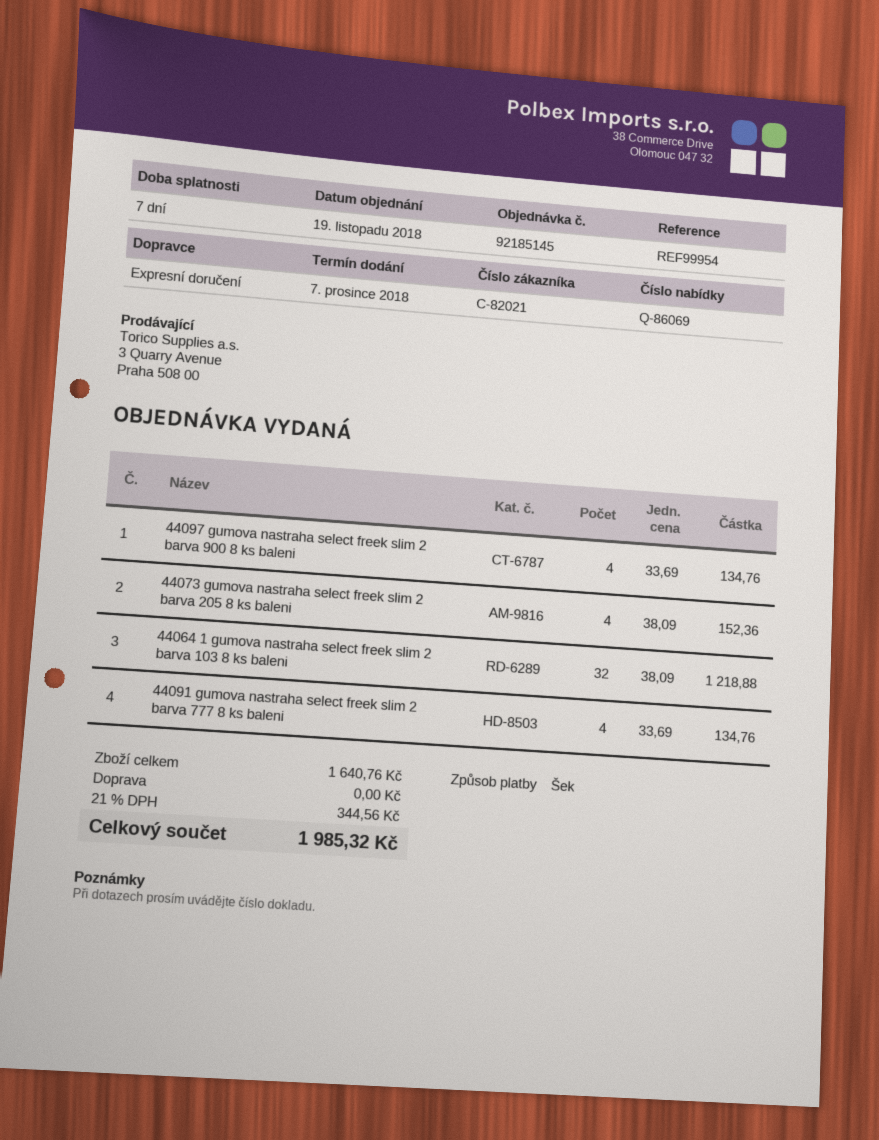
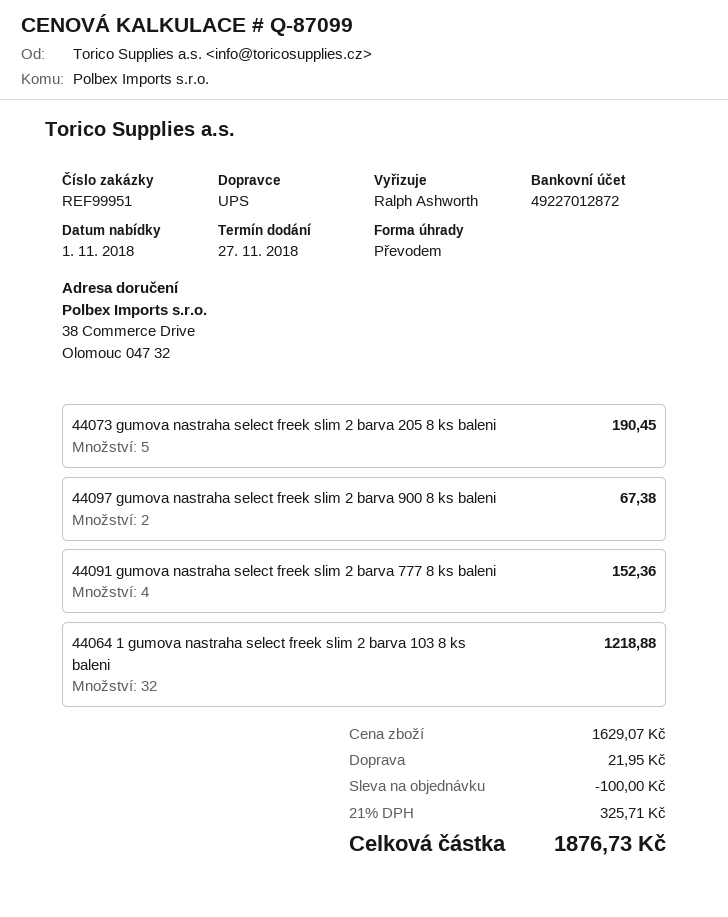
quote number: Q-86069 -> Q-87099
delivery date: 2018-12-07 -> 2018-11-27
reference: REF99954 -> REF99951
payment method: cheque -> bank transfer
shipping method: express -> UPS
44097 gumova nastraha select freek slim 2 barva 900 8 ks baleni: 4 for 134.76 -> 2 for 67.38
44073 gumova nastraha select freek slim 2 barva 205 8 ks baleni: 4 for 152.36 -> 5 for 190.45
44091 gumova nastraha select freek slim 2 barva 777 8 ks baleni: 4 for 134.76 -> 4 for 152.36
subtotal: 1640.76 -> 1629.07
discount: none -> 100.00
shipping: 0.00 -> 21.95
tax: 21% = 344.56 -> 21% = 325.71
total: 1985.32 -> 1876.73

